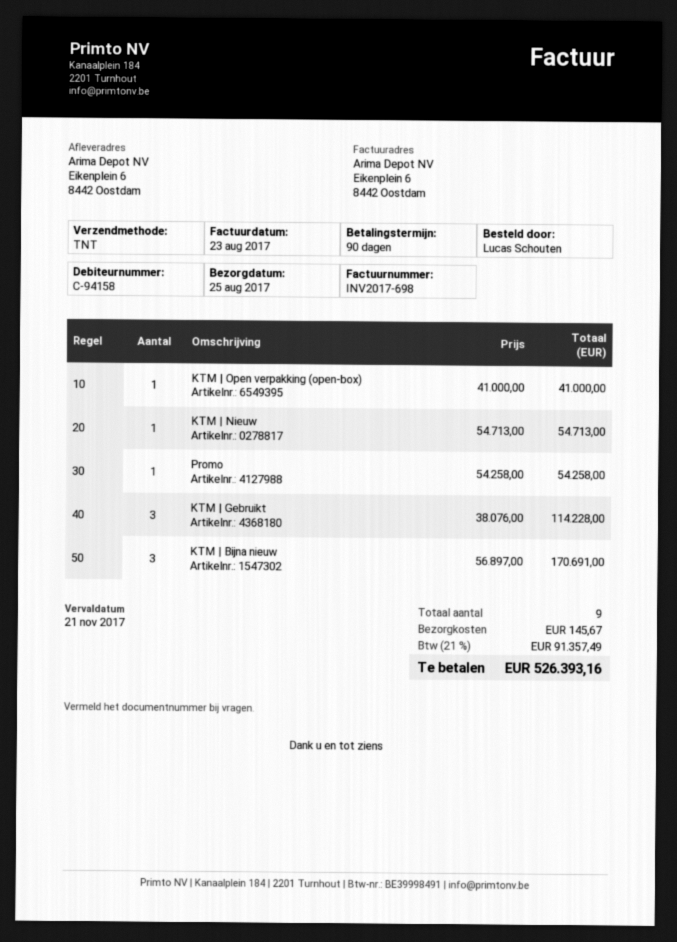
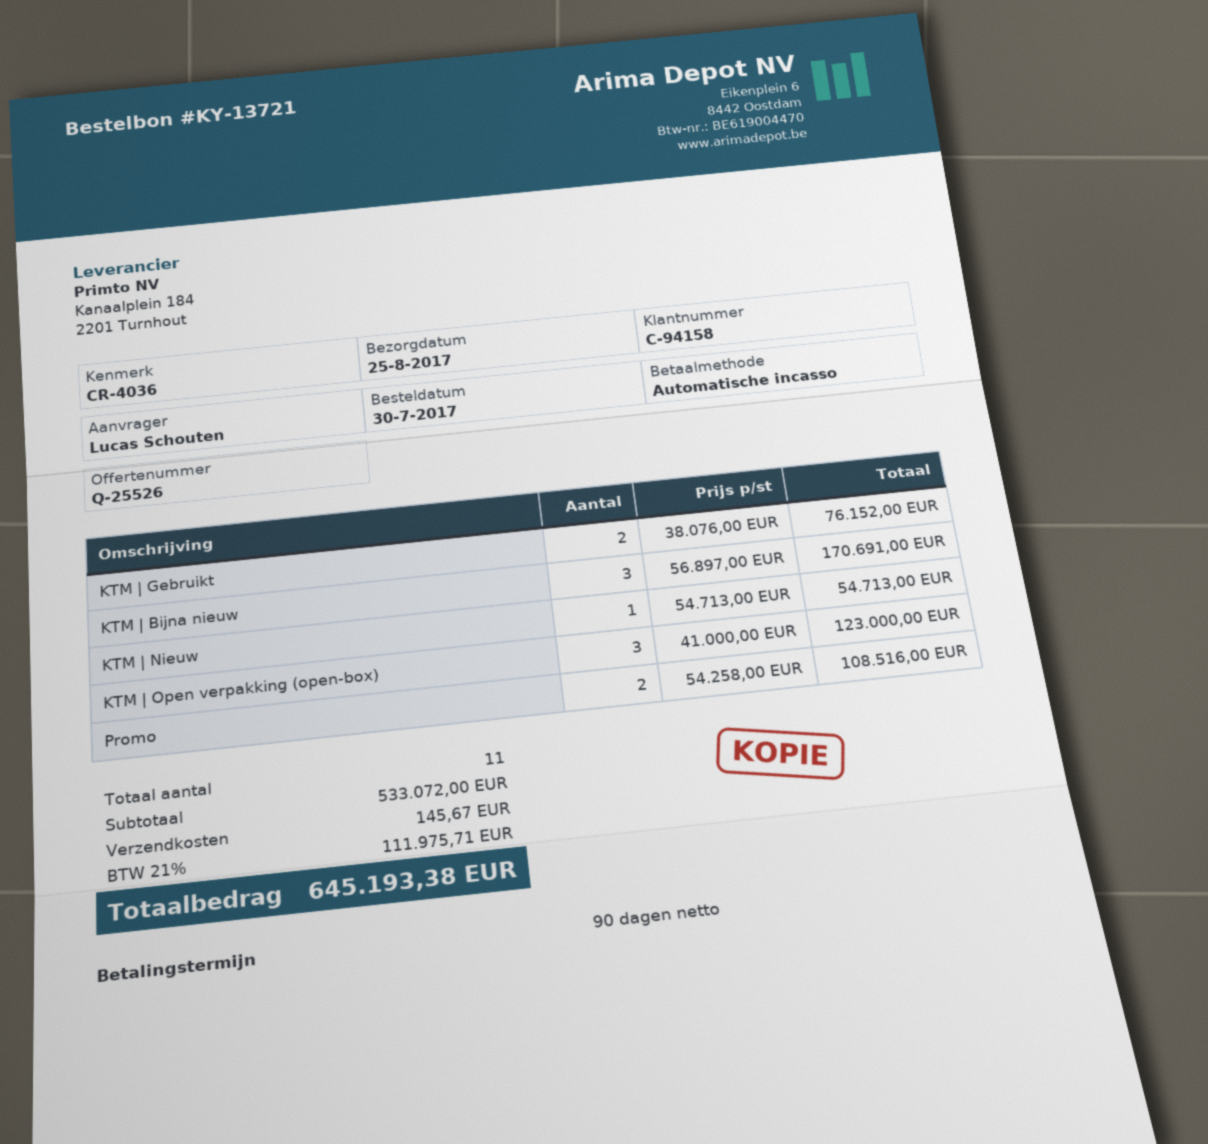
KTM | Open verpakking (open-box): 1 x 41000.00 = 41000.00 -> 3 x 41000.00 = 123000.00
Promo: 1 x 54258.00 = 54258.00 -> 2 x 54258.00 = 108516.00
KTM | Gebruikt: 3 x 38076.00 = 114228.00 -> 2 x 38076.00 = 76152.00
total quantity: 9 -> 11
tax: 21% = 91357.49 -> 21% = 111975.71
total: 526393.16 -> 645193.38

